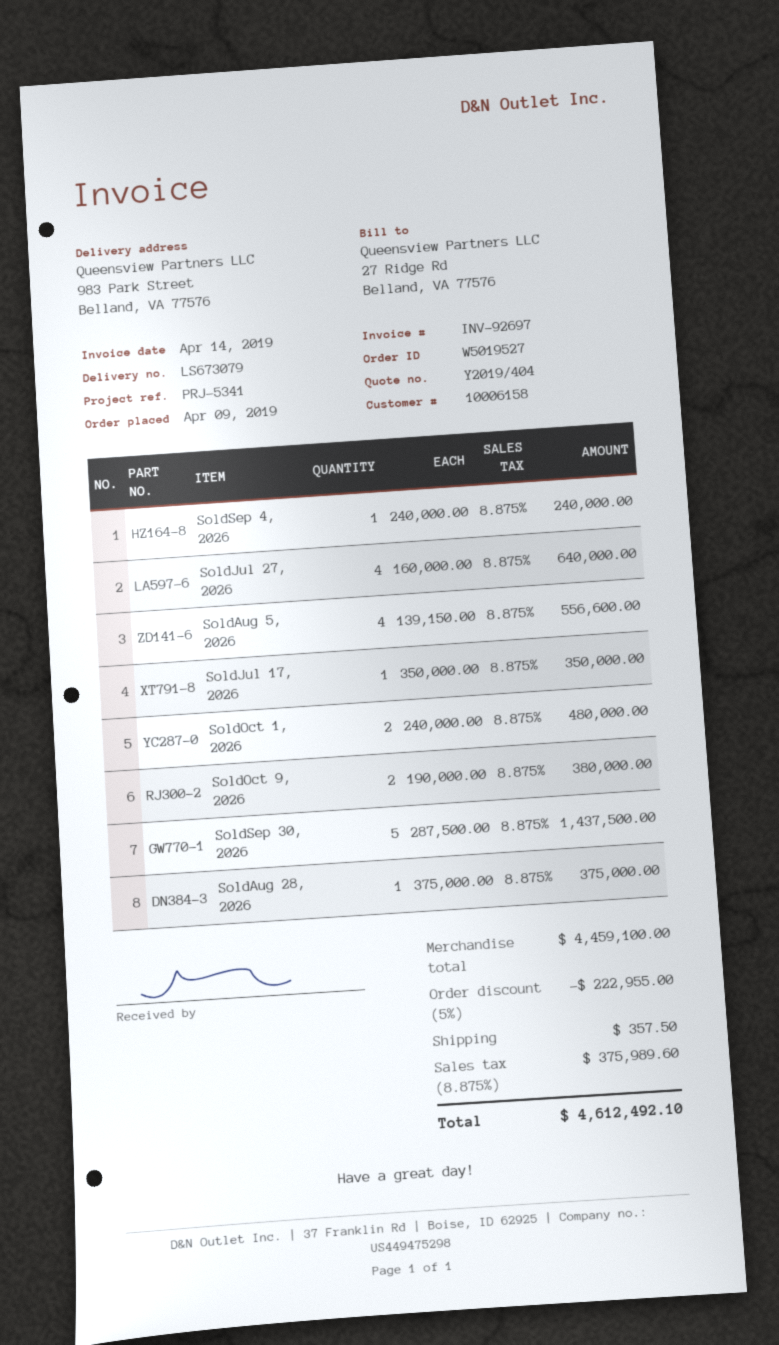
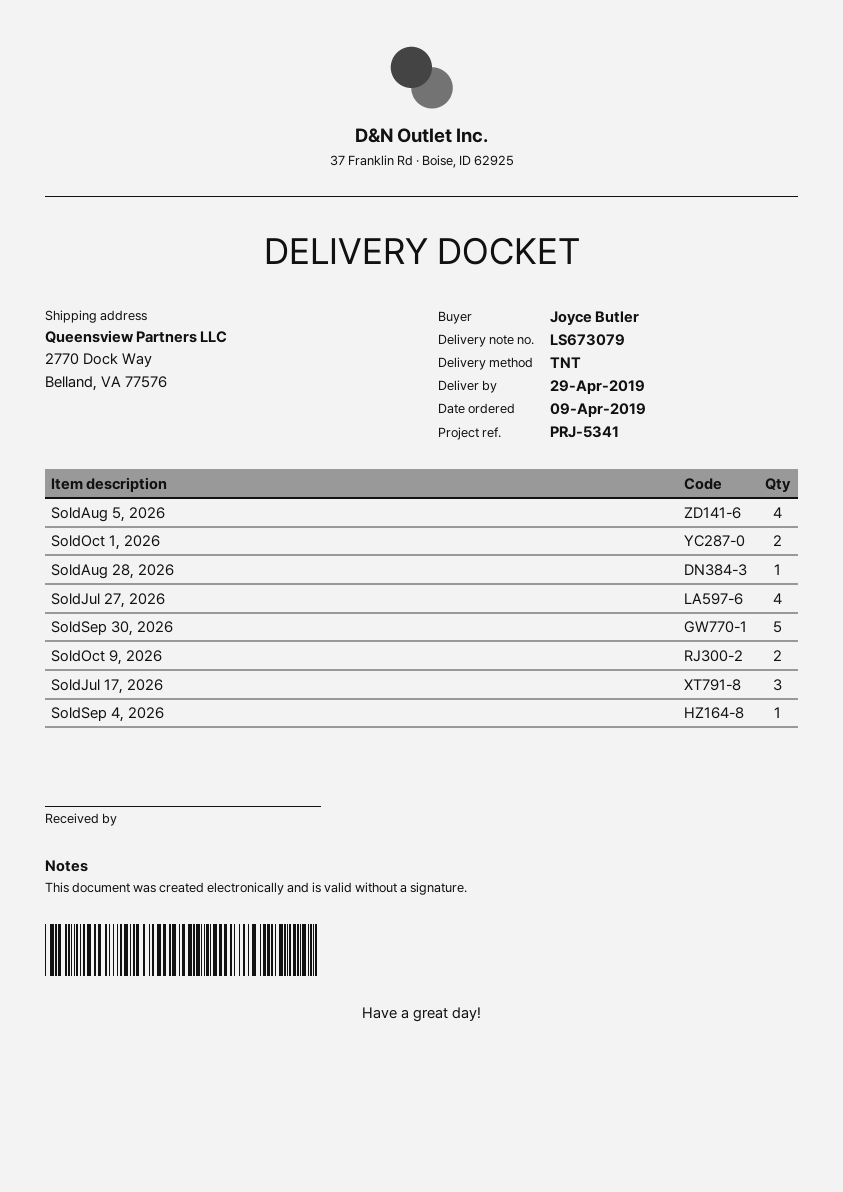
ship to: 983 Park Street, Belland, VA 77576 -> 2770 Dock Way, Belland, VA 77576
SoldJul 17, 2026: 1 -> 3

